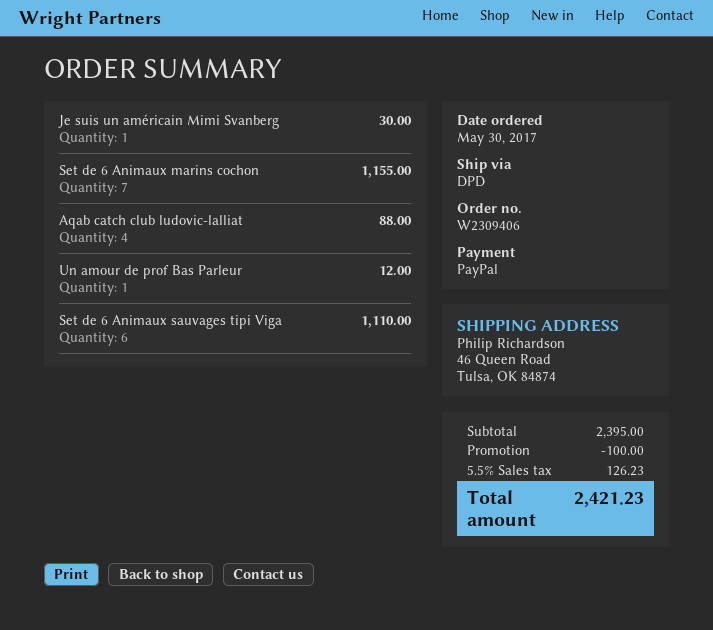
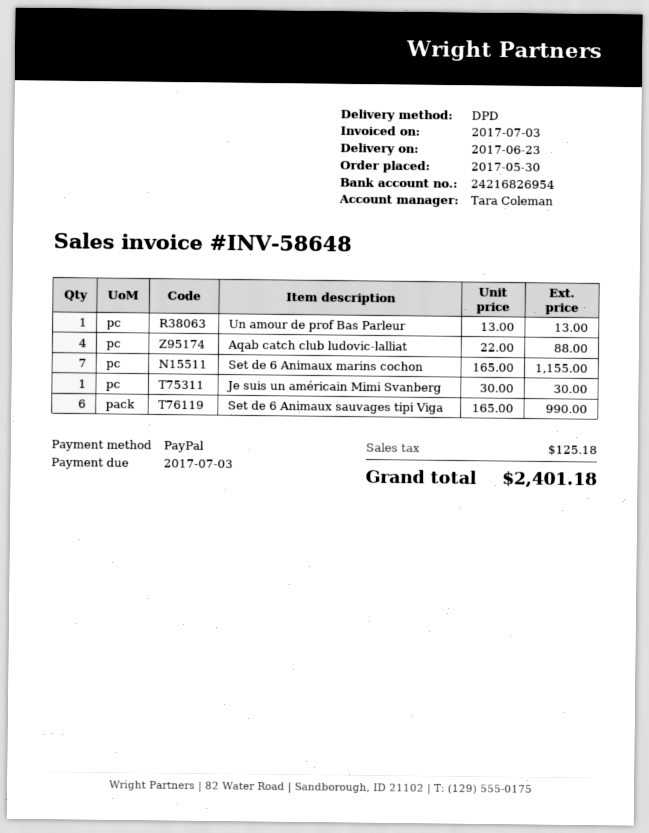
Un amour de prof Bas Parleur: 1 for 12.00 -> 1 for 13.00
Set de 6 Animaux sauvages tipi Viga: 6 for 1110.00 -> 6 for 990.00
discount: 100.00 -> none
tax: 126.23 -> 125.18
total: 2421.23 -> 2401.18

